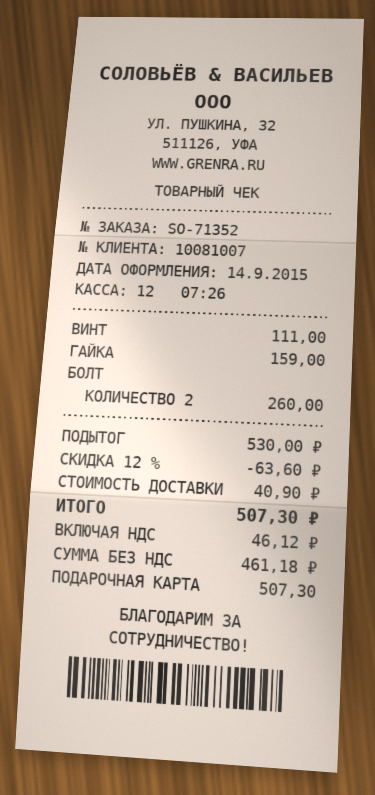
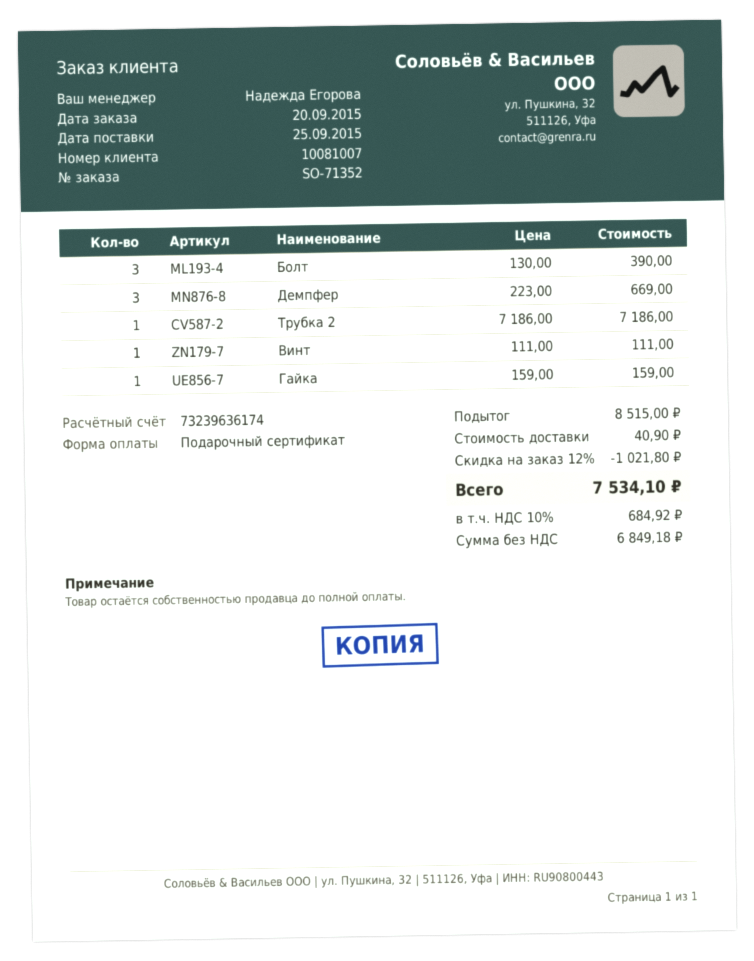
order date: 2015-09-14 -> 2015-09-20
БОЛТ: 2 for 260.00 -> 3 for 390.00
Демпфер: none -> 3 for 669.00
Трубка 2: none -> 1 for 7186.00
subtotal: 530.00 -> 8515.00
discount: 12% = 63.60 -> 12% = 1021.80
net: 461.18 -> 6849.18
tax: 46.12 -> 684.92
total: 507.30 -> 7534.10

